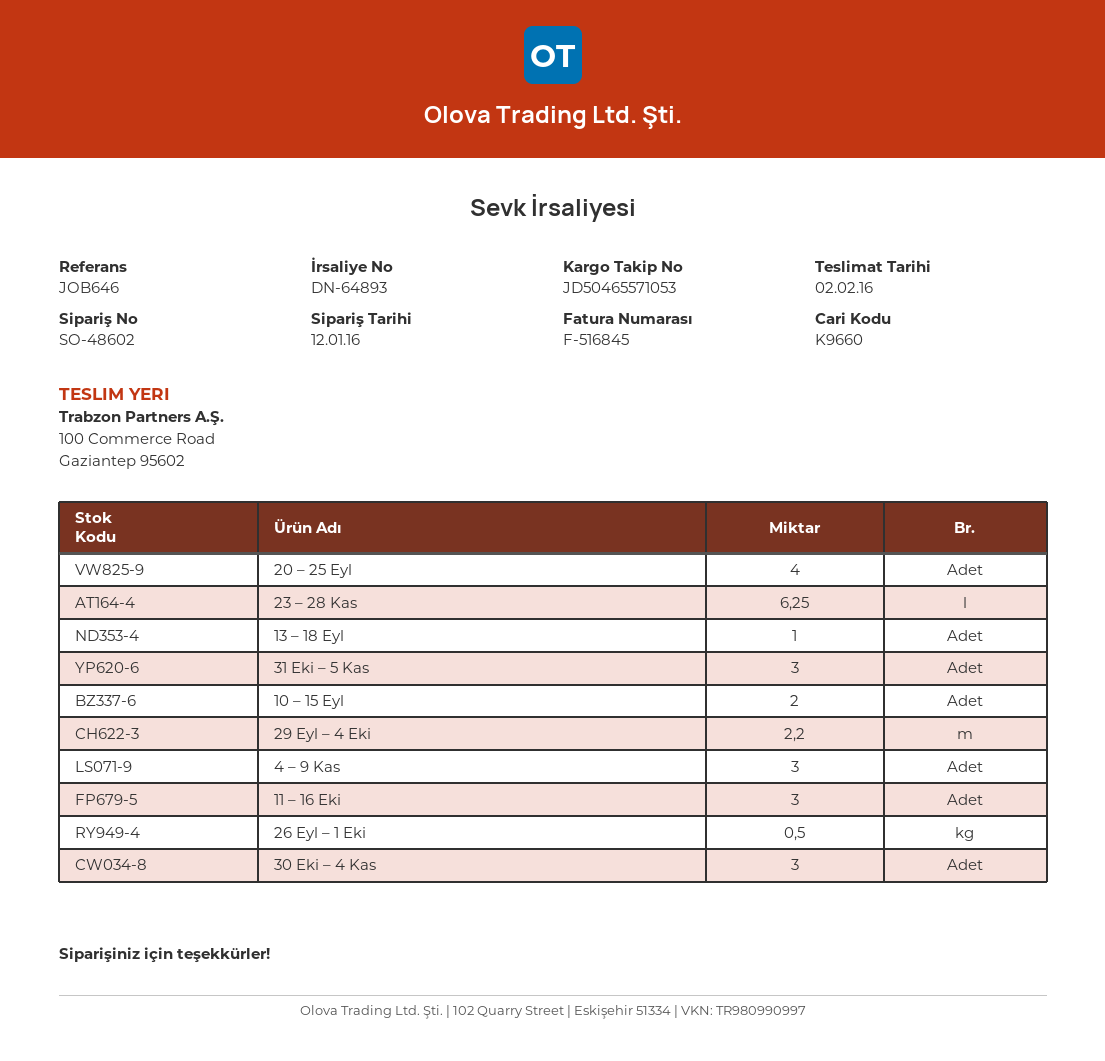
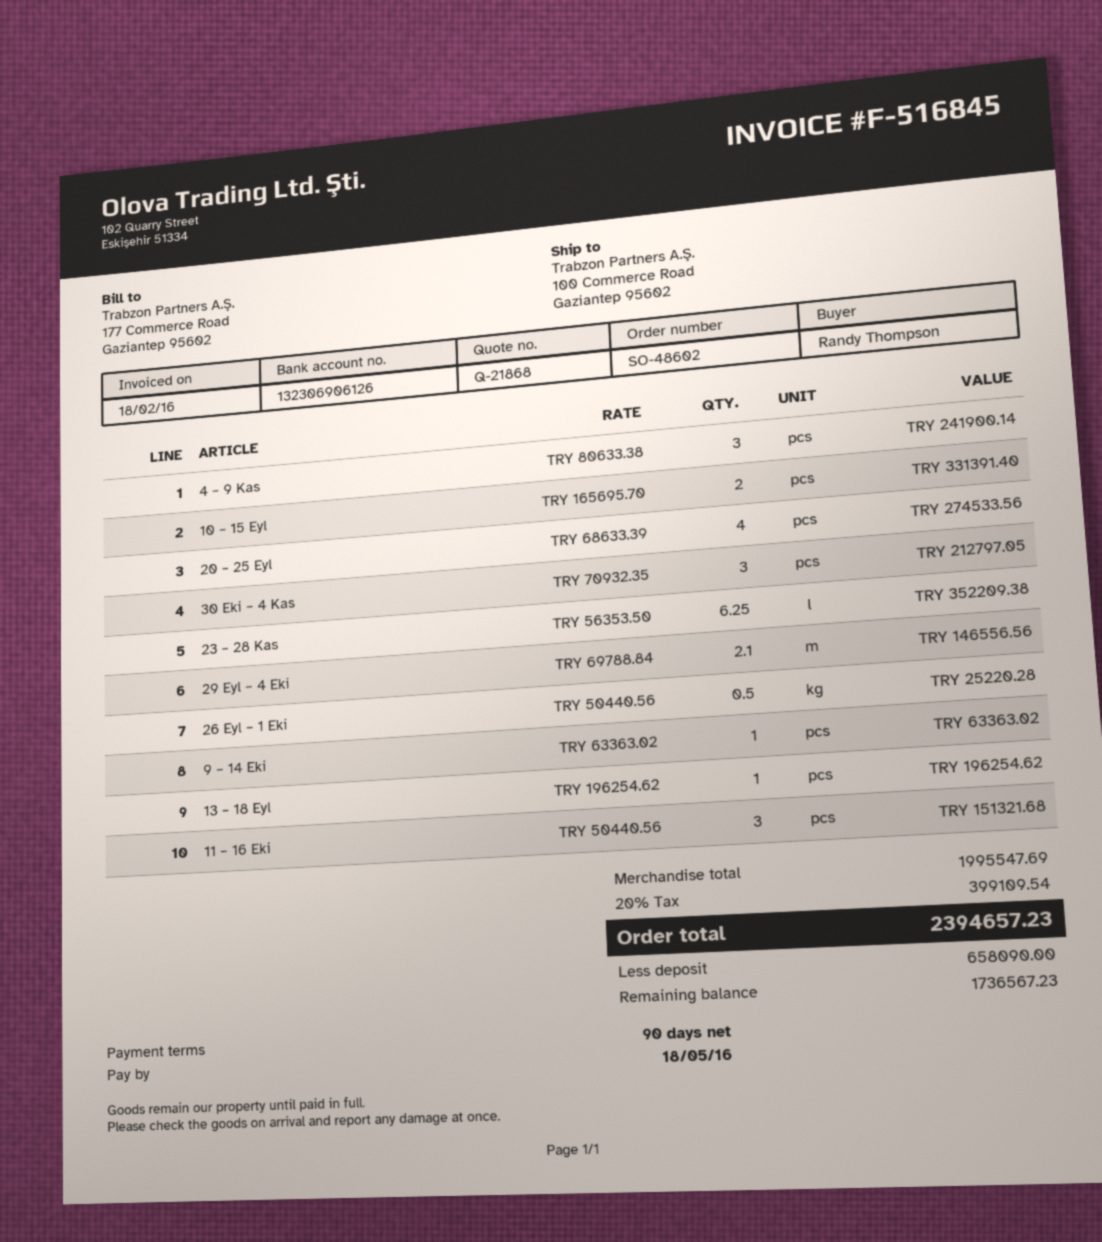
31 Eki – 5 Kas: 3 -> none
29 Eyl – 4 Eki: 2.2 -> 2.1
9 – 14 Eki: none -> 1

